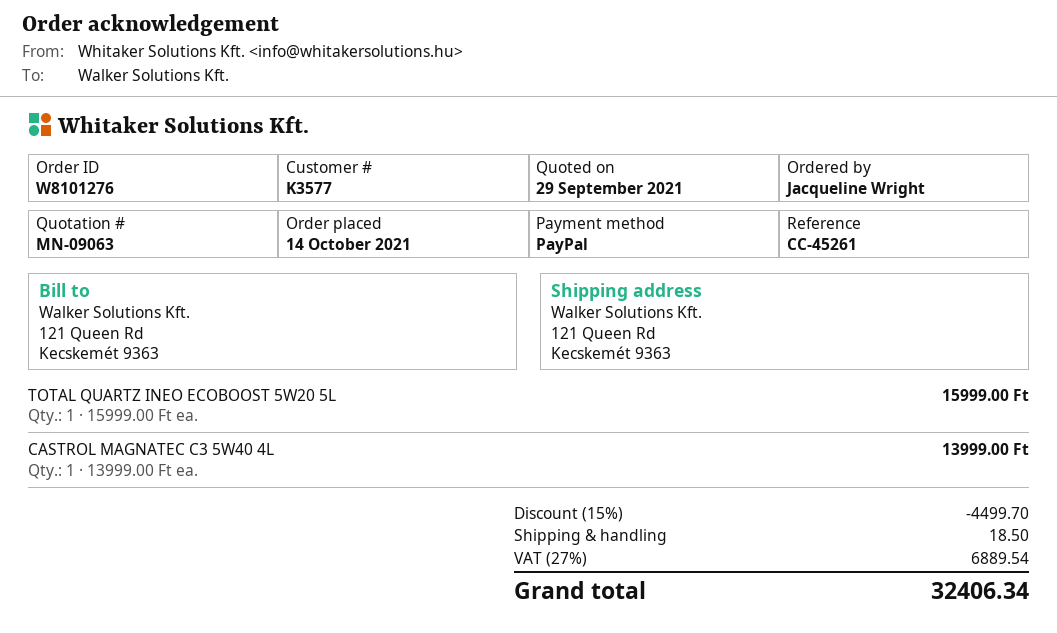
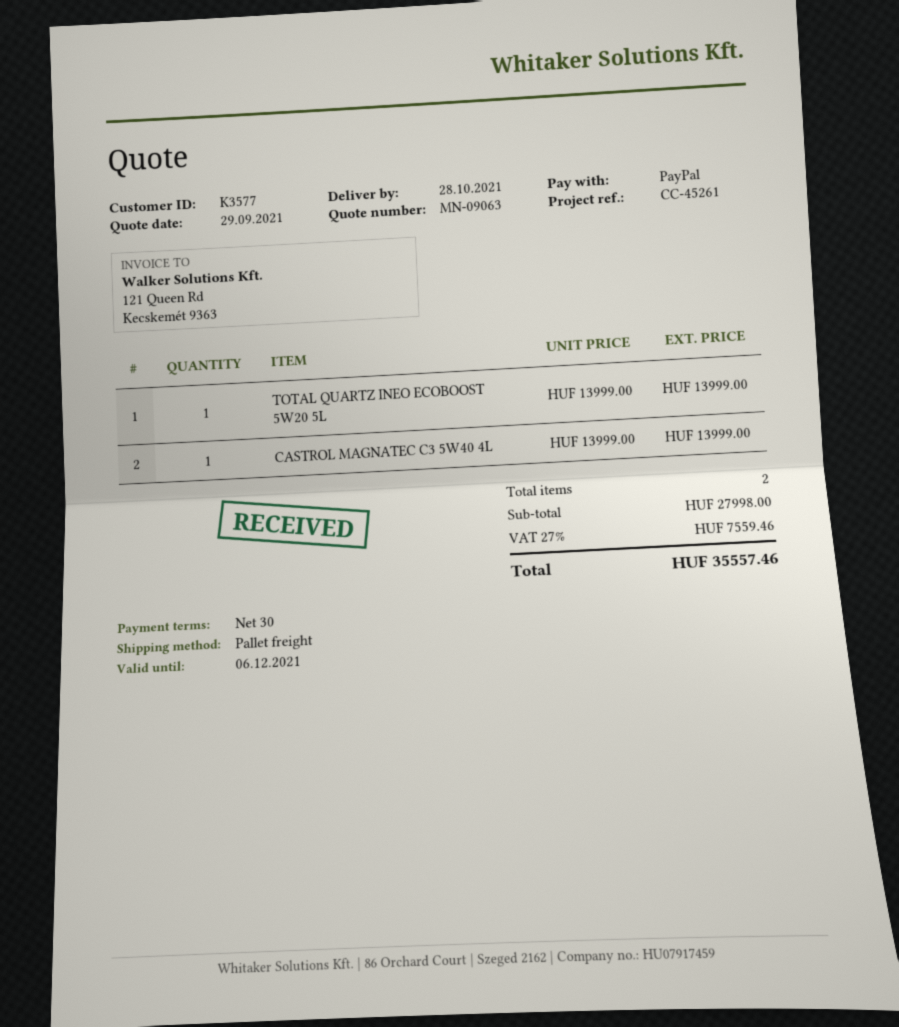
TOTAL QUARTZ INEO ECOBOOST 5W20 5L: 1 x 15999.00 = 15999.00 -> 1 x 13999.00 = 13999.00
discount: 15% = 4499.70 -> none
shipping: 18.50 -> none
tax: 27% = 6889.54 -> 27% = 7559.46
total: 32406.34 -> 35557.46

